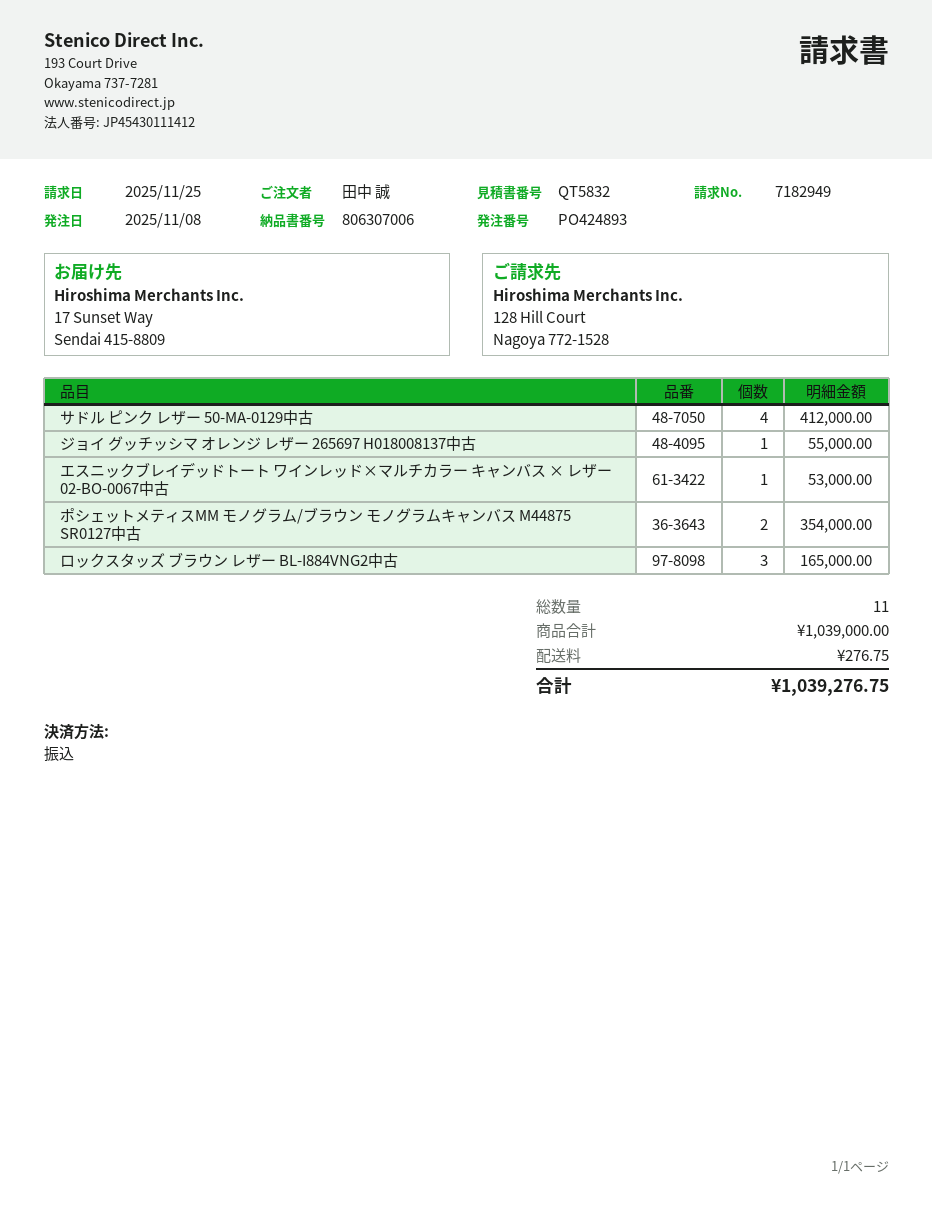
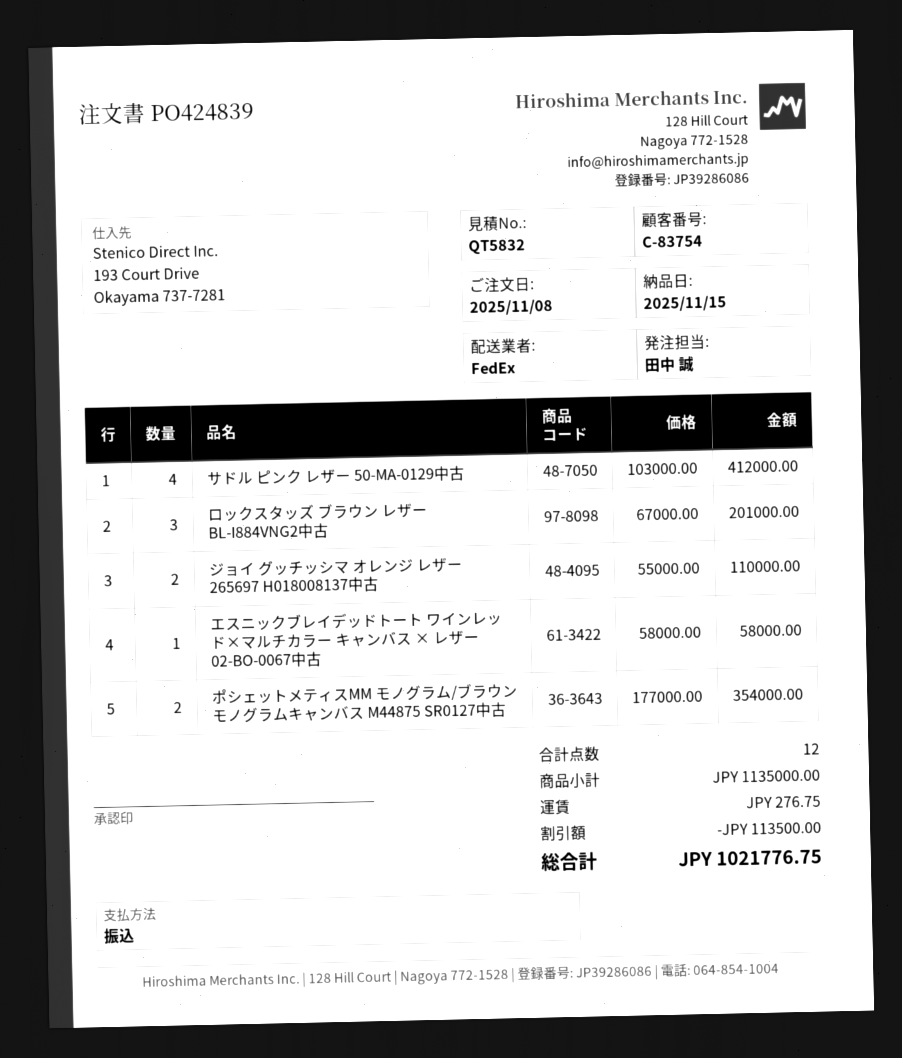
order number: PO424893 -> PO424839
ジョイ グッチッシマ オレンジ レザー 265697 H018008137中古: 1 for 55000.00 -> 2 for 110000.00
エスニックブレイデッドトート ワインレッド×マルチカラー キャンバス × レザー 02-BO-0067中古: 1 for 53000.00 -> 1 for 58000.00
ロックスタッズ ブラウン レザー BL-I884VNG2中古: 3 for 165000.00 -> 3 for 201000.00
total quantity: 11 -> 12
subtotal: 1039000.00 -> 1135000.00
discount: none -> 113500.00
total: 1039276.75 -> 1021776.75

